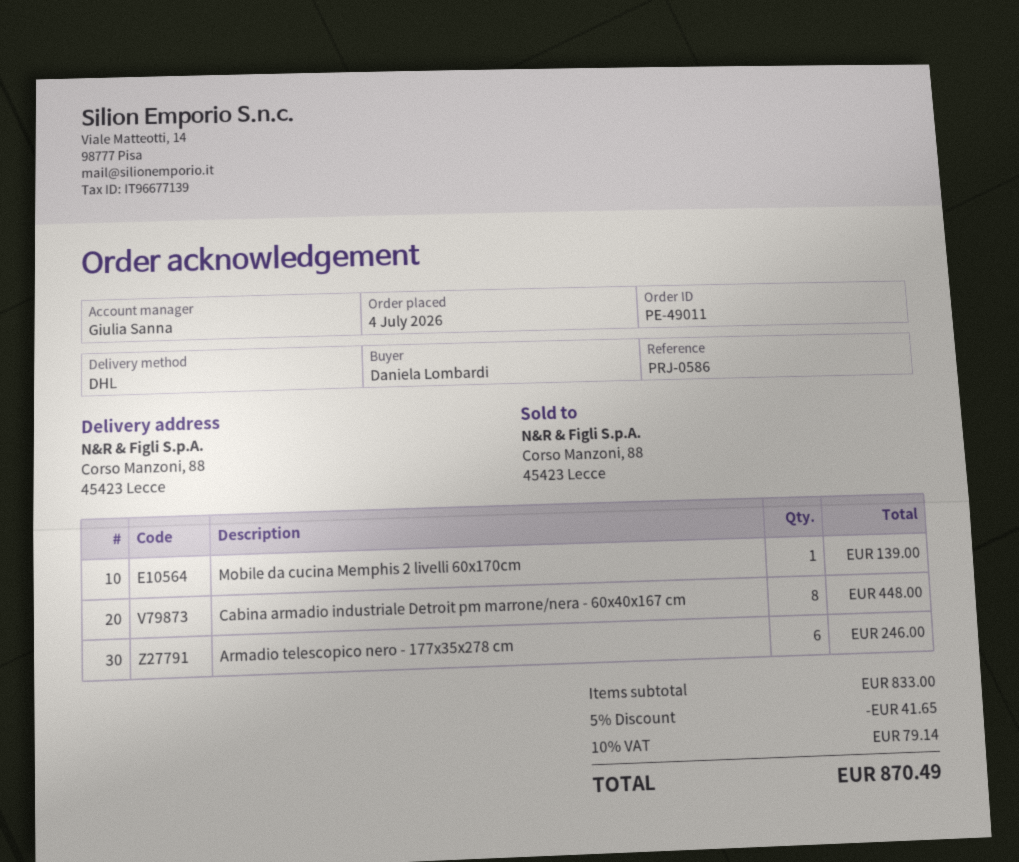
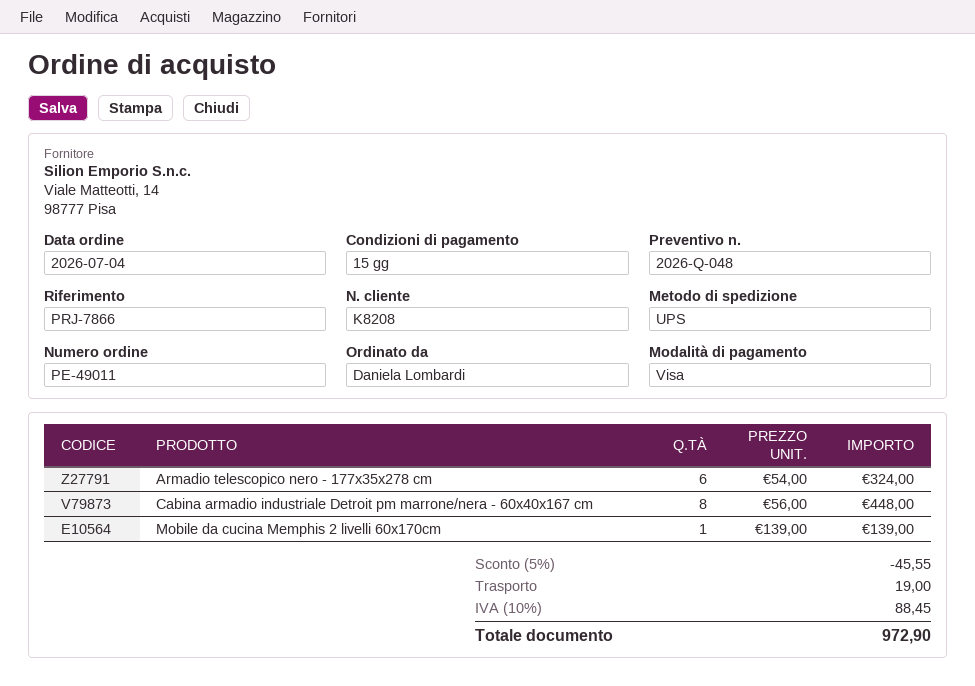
reference: PRJ-0586 -> PRJ-7866
shipping method: DHL -> UPS
Armadio telescopico nero - 177x35x278 cm: 6 for 246.00 -> 6 for 324.00
discount: 5% = 41.65 -> 5% = 45.55
shipping: none -> 19.00
tax: 10% = 79.14 -> 10% = 88.45
total: 870.49 -> 972.90

